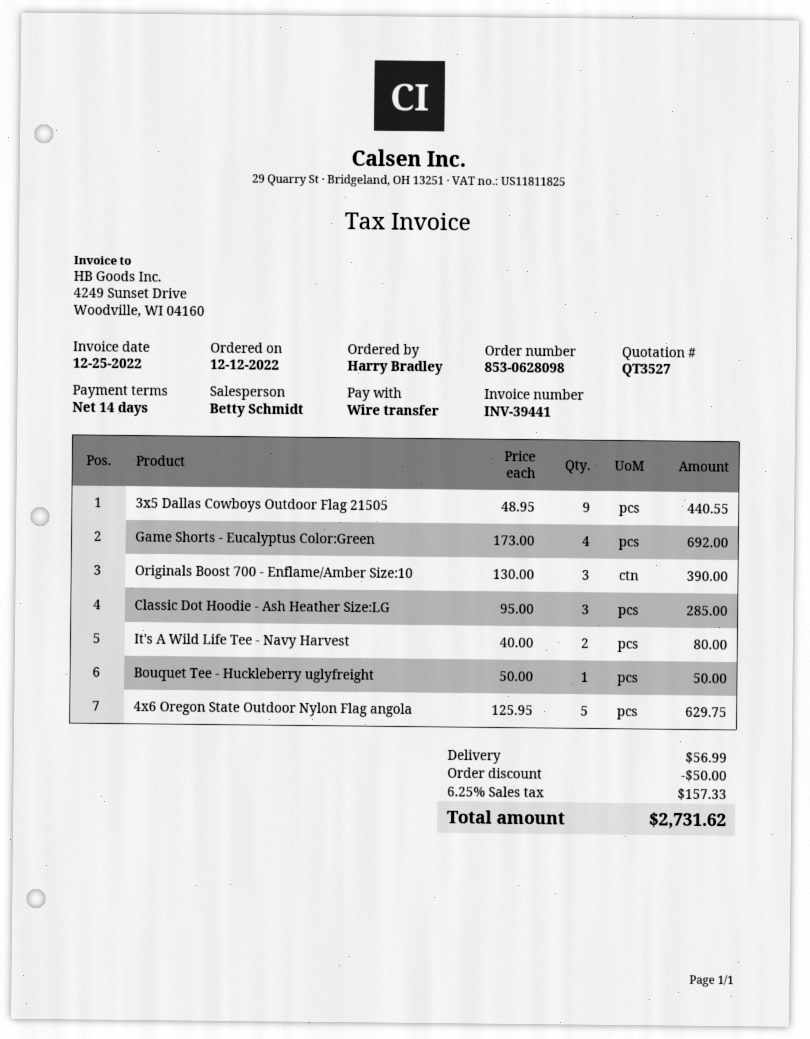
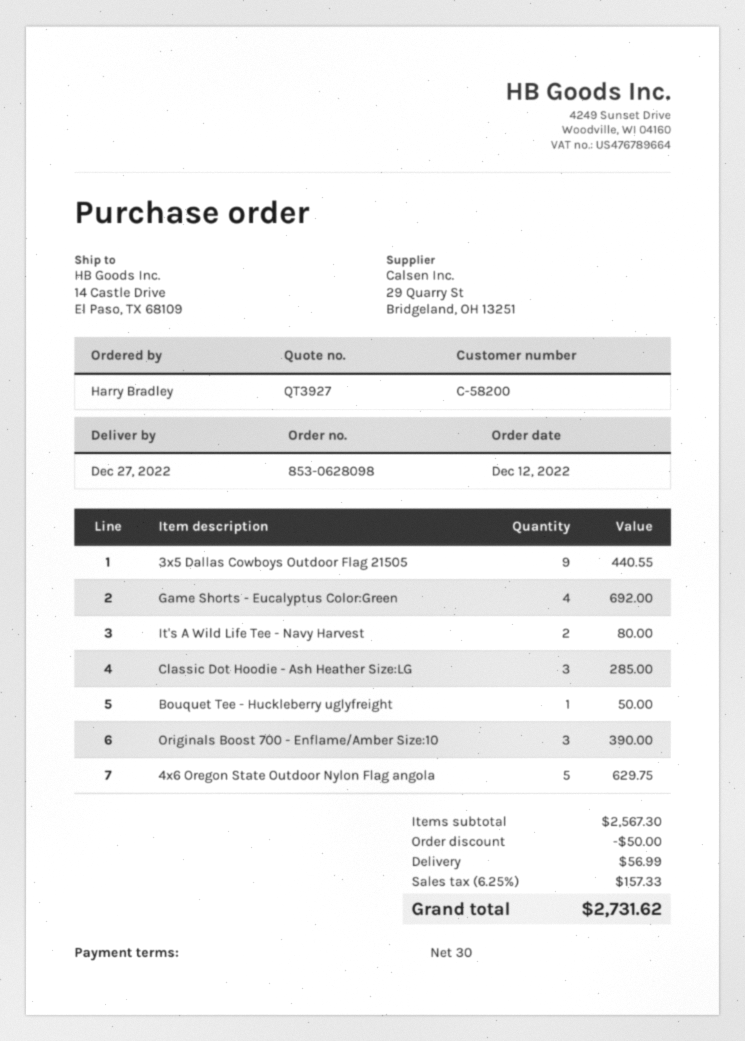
quote number: QT3527 -> QT3927
payment terms: 14 days -> 30 days

